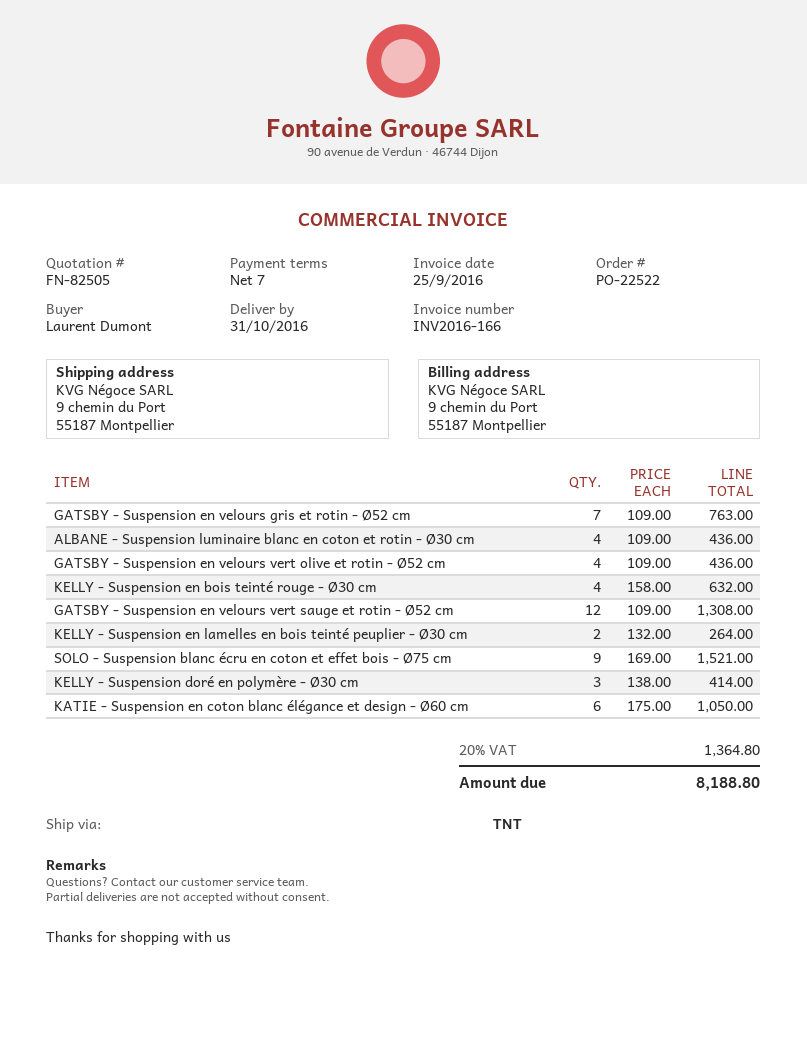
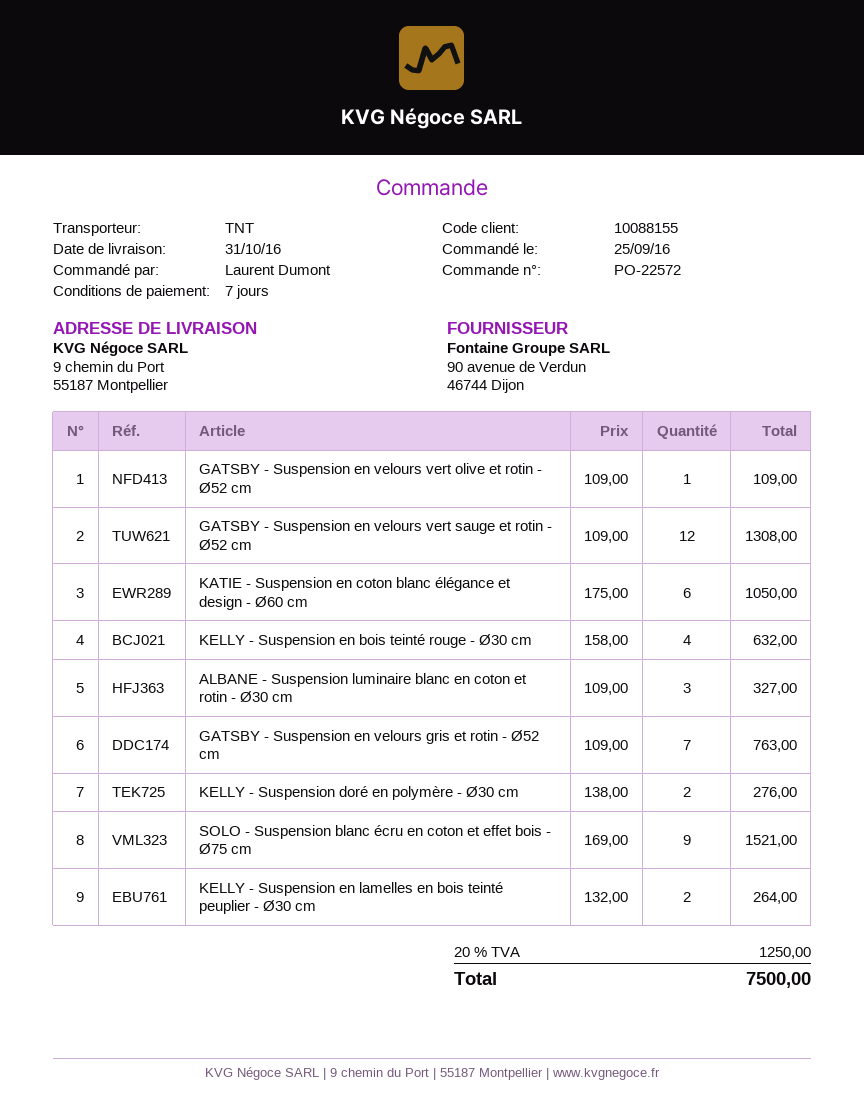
order number: PO-22522 -> PO-22572
ALBANE - Suspension luminaire blanc en coton et rotin - Ø30 cm: 4 x 109.00 = 436.00 -> 3 x 109.00 = 327.00
GATSBY - Suspension en velours vert olive et rotin - Ø52 cm: 4 x 109.00 = 436.00 -> 1 x 109.00 = 109.00
KELLY - Suspension doré en polymère - Ø30 cm: 3 x 138.00 = 414.00 -> 2 x 138.00 = 276.00
tax: 20% = 1364.80 -> 20% = 1250.00
total: 8188.80 -> 7500.00

